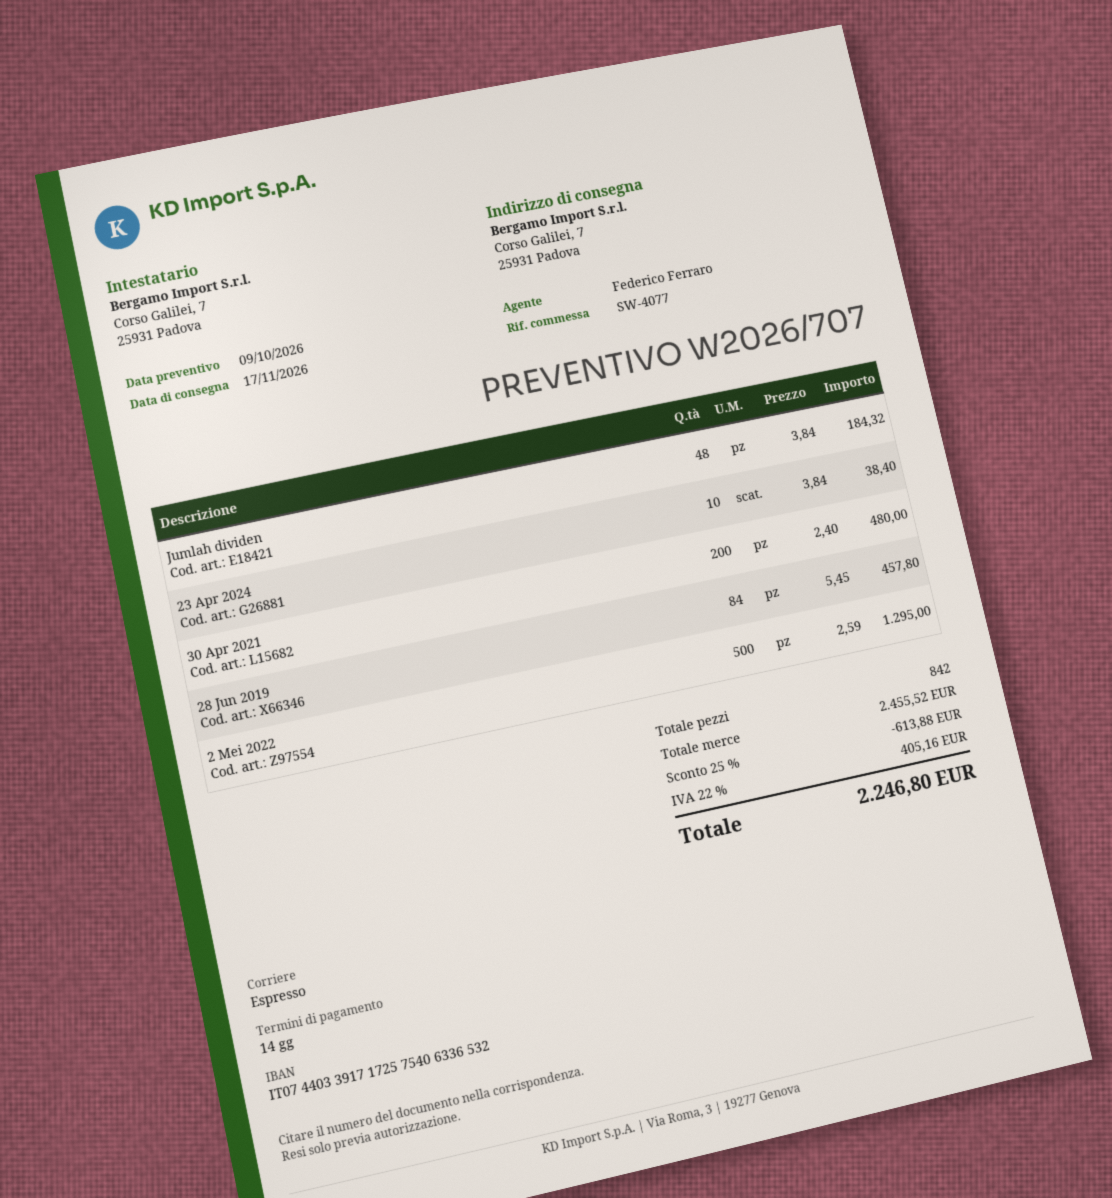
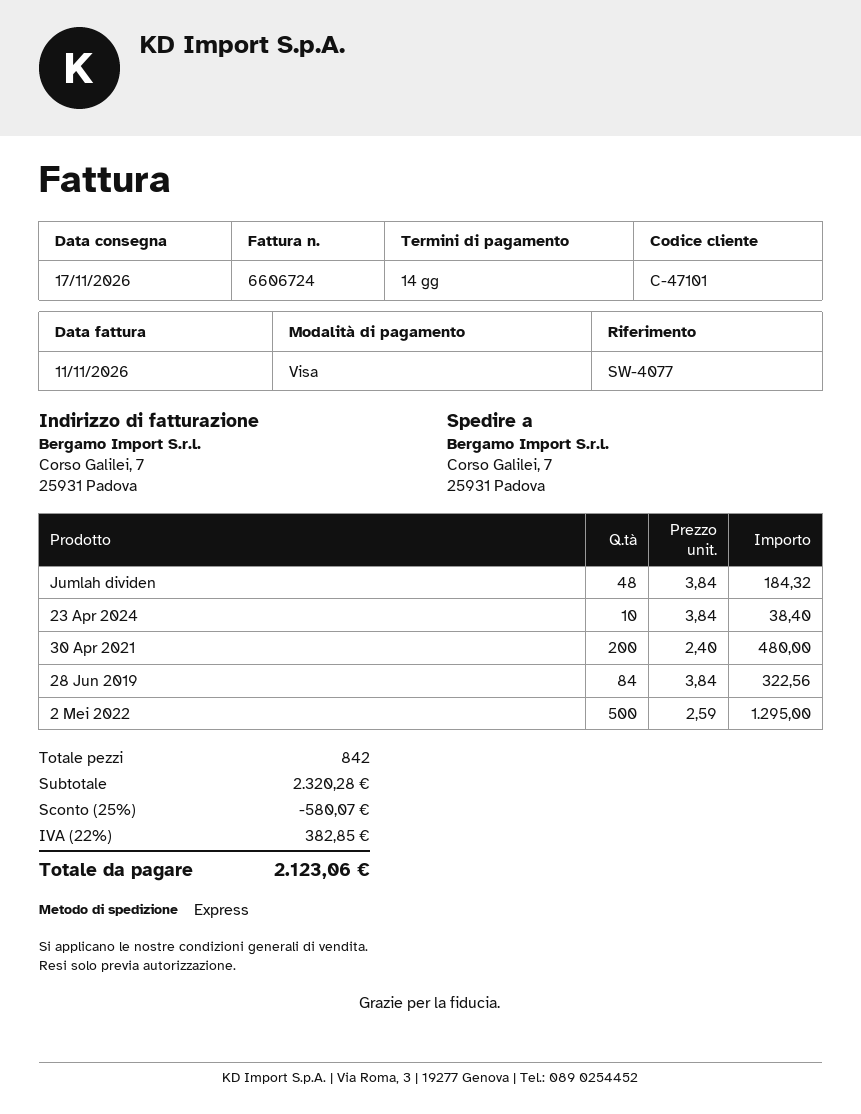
28 Jun 2019: 84 x 5.45 = 457.80 -> 84 x 3.84 = 322.56
subtotal: 2455.52 -> 2320.28
discount: 25% = 613.88 -> 25% = 580.07
tax: 22% = 405.16 -> 22% = 382.85
total: 2246.80 -> 2123.06

